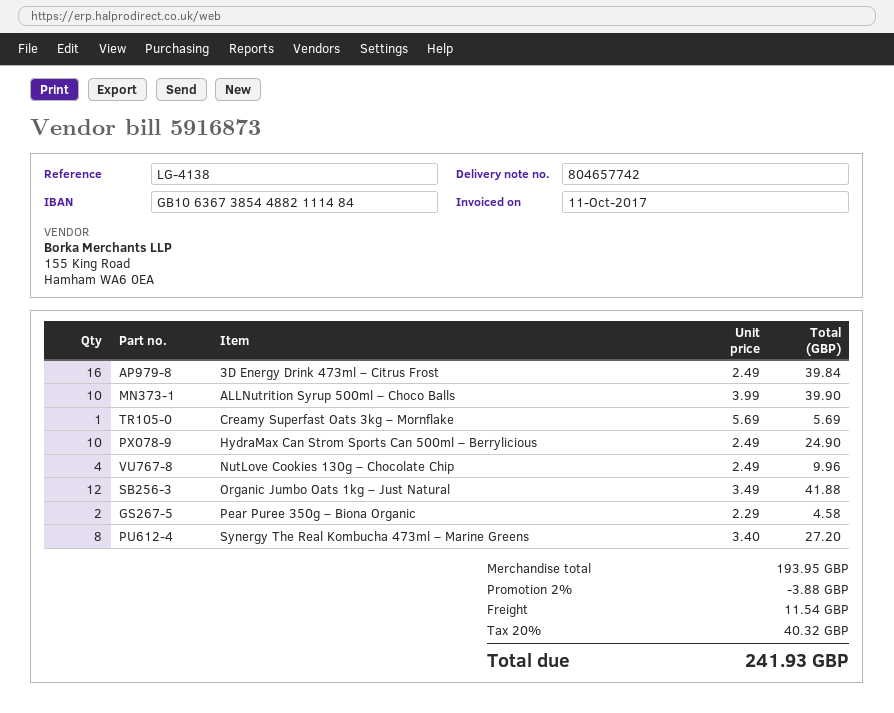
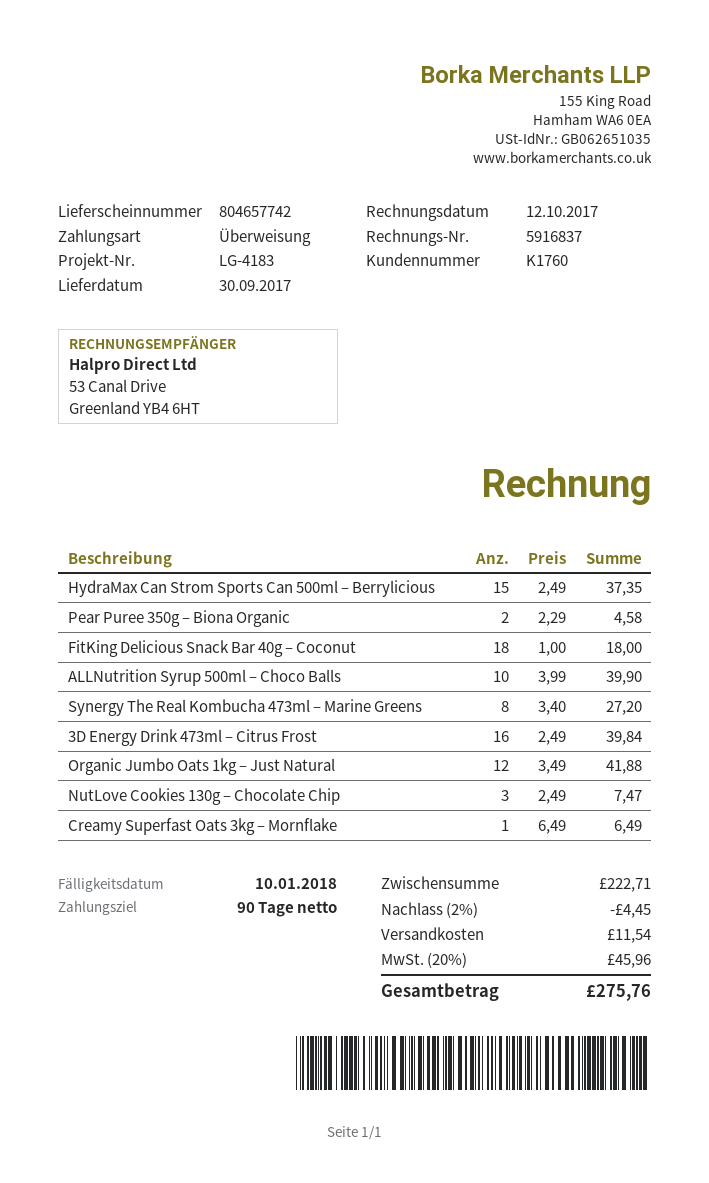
invoice number: 5916873 -> 5916837
invoice date: 2017-10-11 -> 2017-10-12
reference: LG-4138 -> LG-4183
Creamy Superfast Oats 3kg – Mornflake: 1 x 5.69 = 5.69 -> 1 x 6.49 = 6.49
HydraMax Can Strom Sports Can 500ml – Berrylicious: 10 x 2.49 = 24.90 -> 15 x 2.49 = 37.35
NutLove Cookies 130g – Chocolate Chip: 4 x 2.49 = 9.96 -> 3 x 2.49 = 7.47
FitKing Delicious Snack Bar 40g – Coconut: none -> 18 x 1.00 = 18.00
subtotal: 193.95 -> 222.71
discount: 2% = 3.88 -> 2% = 4.45
tax: 20% = 40.32 -> 20% = 45.96
total: 241.93 -> 275.76

